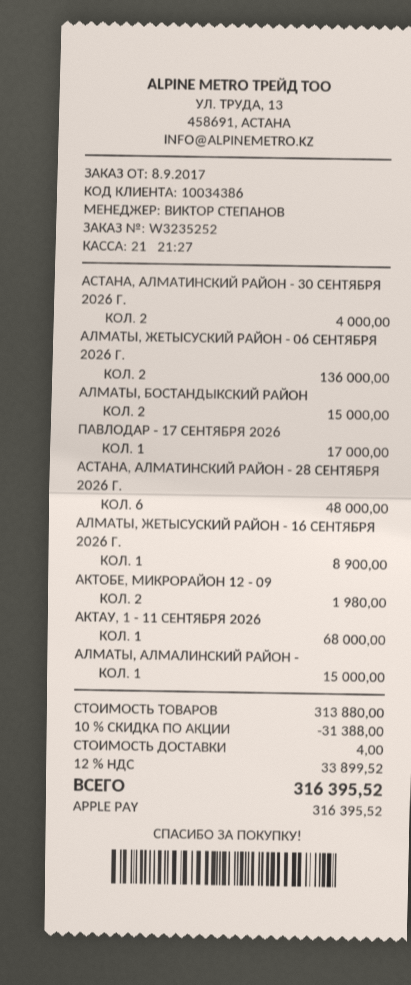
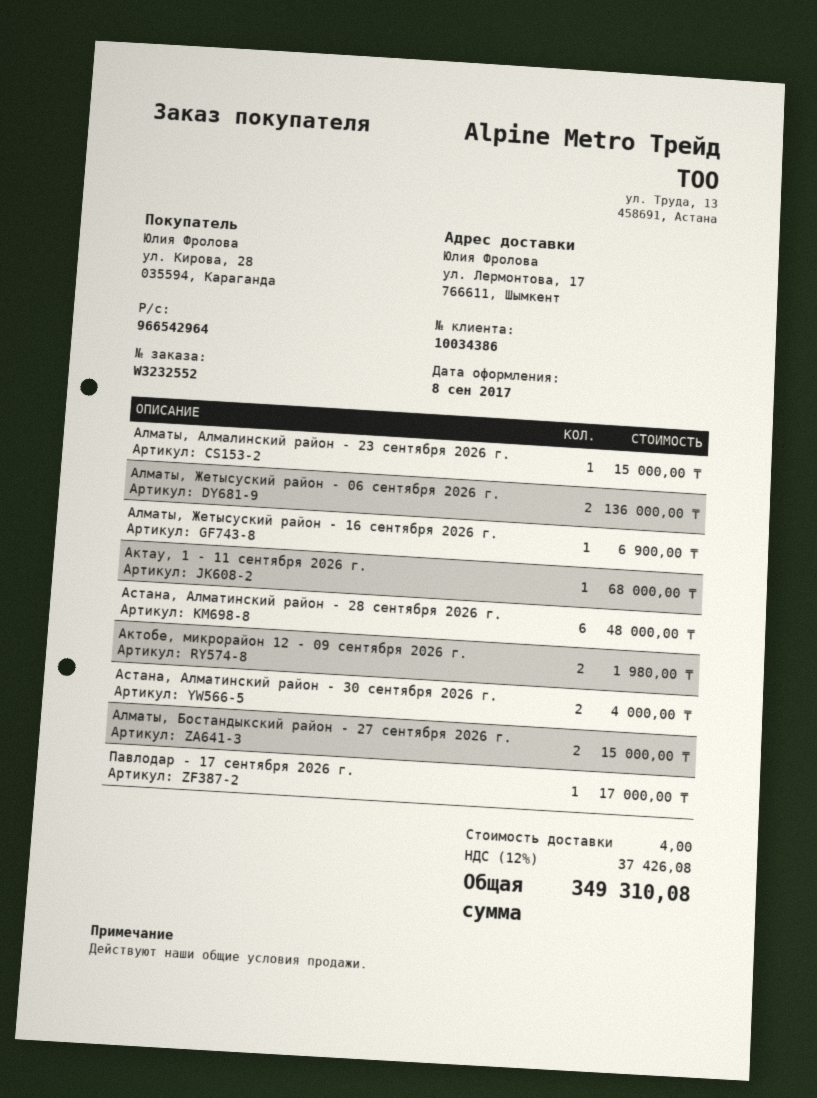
order number: W3235252 -> W3232552
АЛМАТЫ, ЖЕТЫСУСКИЙ РАЙОН - 16 СЕНТЯБРЯ 2026 Г.: 1 for 8900.00 -> 1 for 6900.00
discount: 10% = 31388.00 -> none
tax: 12% = 33899.52 -> 12% = 37426.08
total: 316395.52 -> 349310.08

